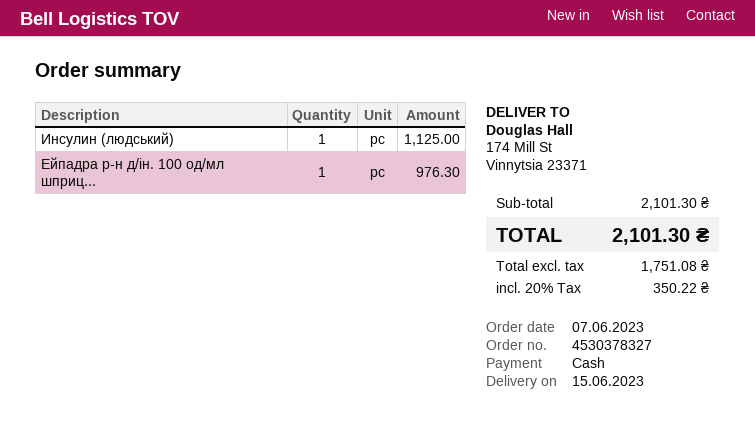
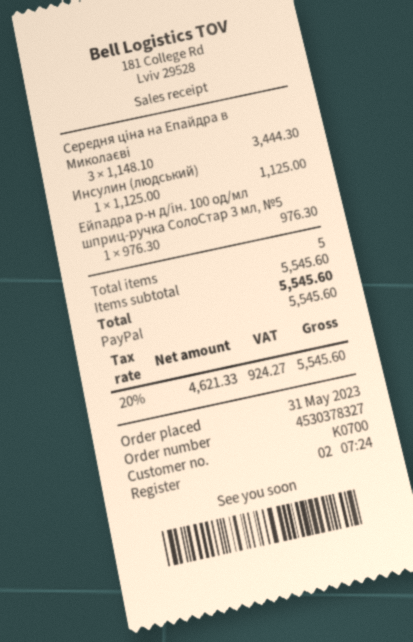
order date: 2023-06-07 -> 2023-05-31
payment method: cash -> PayPal
Середня ціна на Епайдра в Миколаєві: none -> 3 for 3444.30
subtotal: 2101.30 -> 5545.60
net: 1751.08 -> 4621.33
tax: 20% = 350.22 -> 20% = 924.27
total: 2101.30 -> 5545.60

